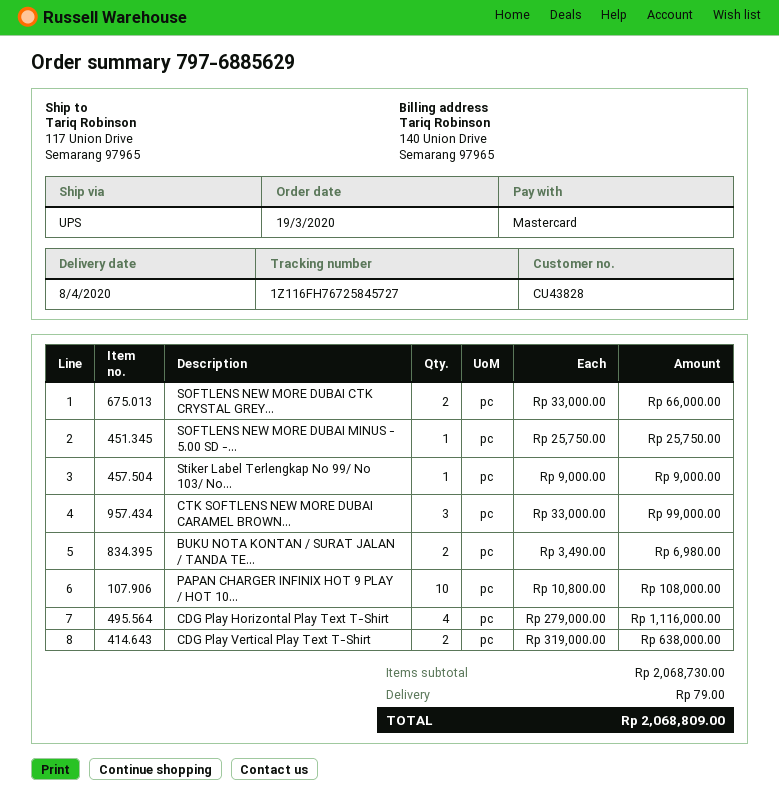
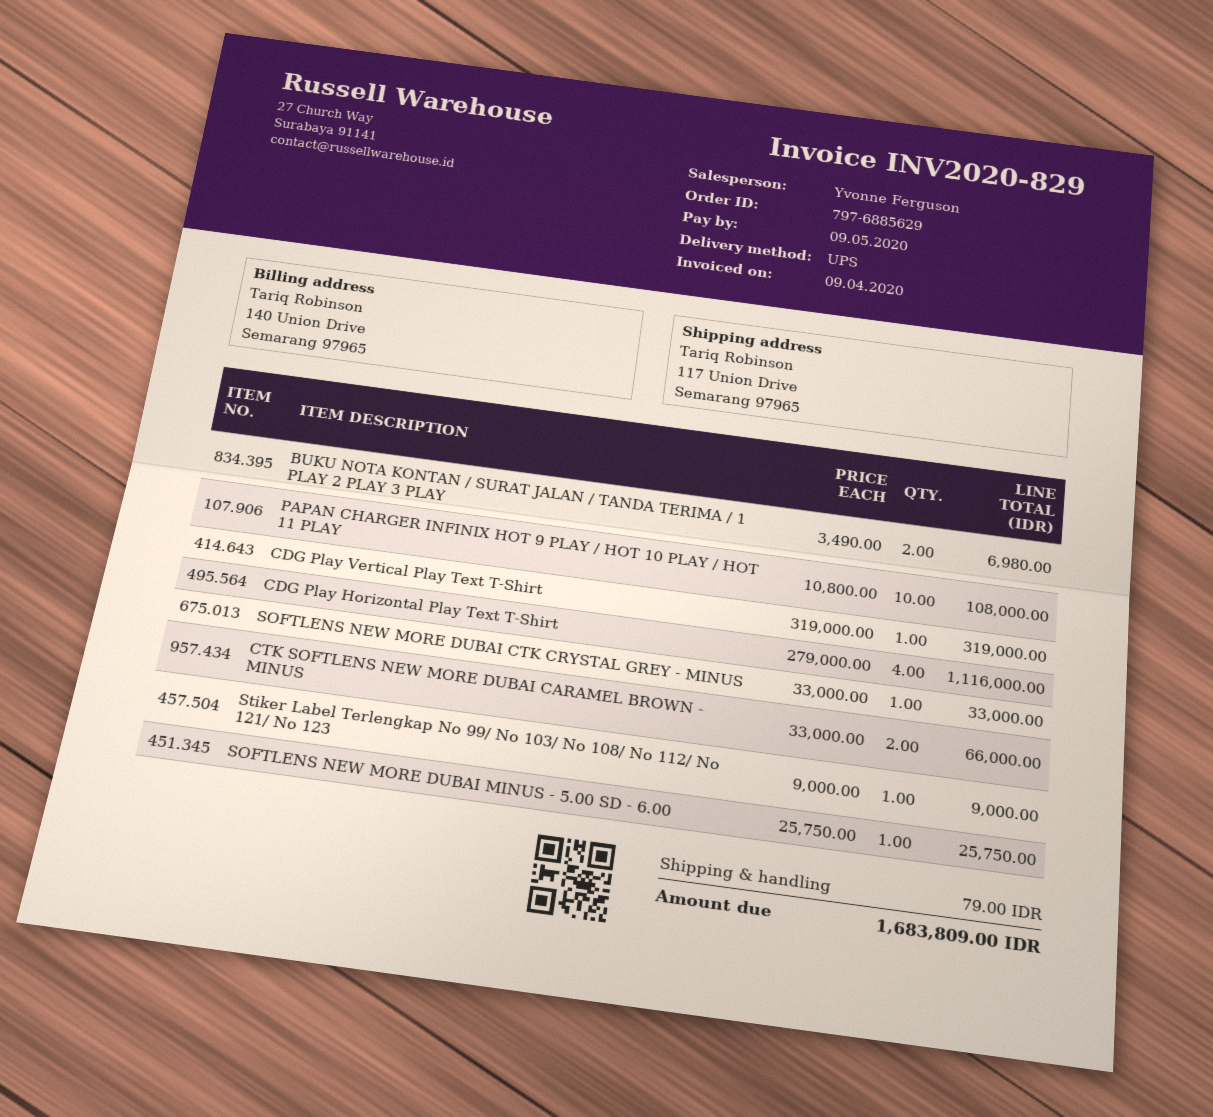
SOFTLENS NEW MORE DUBAI CTK CRYSTAL GREY...: 2 x 33000.00 = 66000.00 -> 1 x 33000.00 = 33000.00
CTK SOFTLENS NEW MORE DUBAI CARAMEL BROWN...: 3 x 33000.00 = 99000.00 -> 2 x 33000.00 = 66000.00
CDG Play Vertical Play Text T-Shirt: 2 x 319000.00 = 638000.00 -> 1 x 319000.00 = 319000.00
total: 2068809.00 -> 1683809.00

